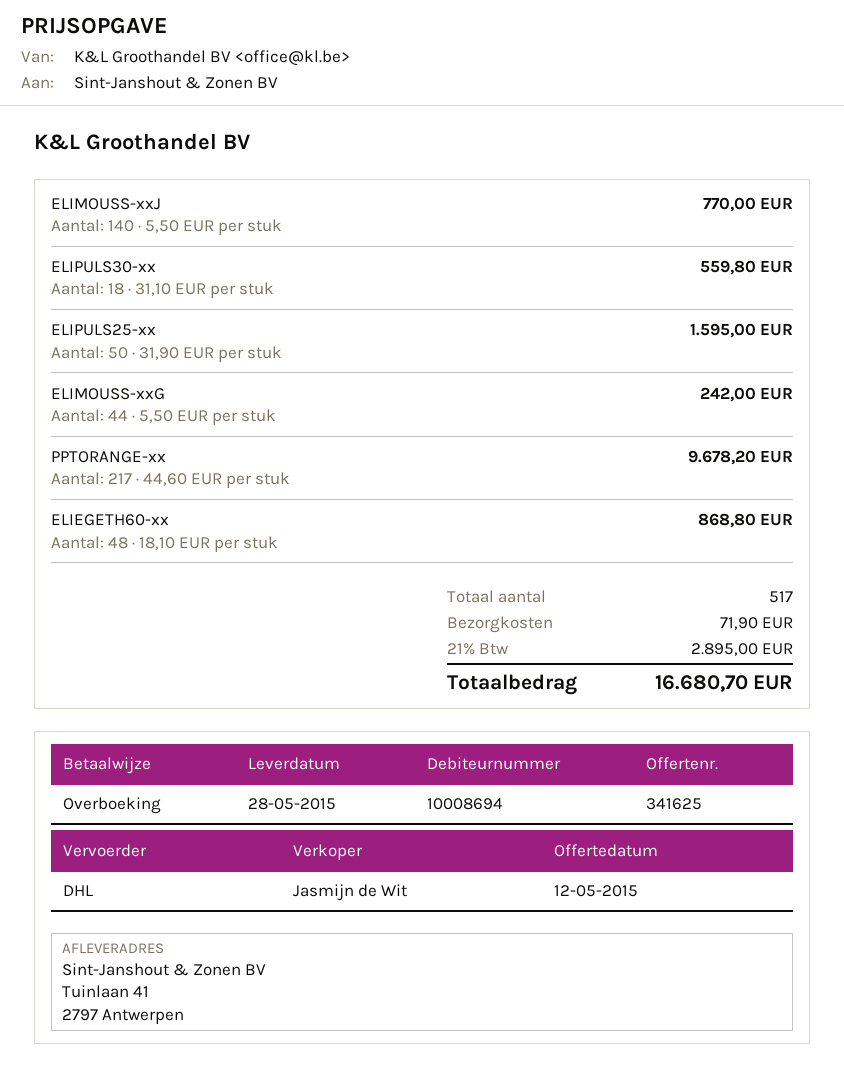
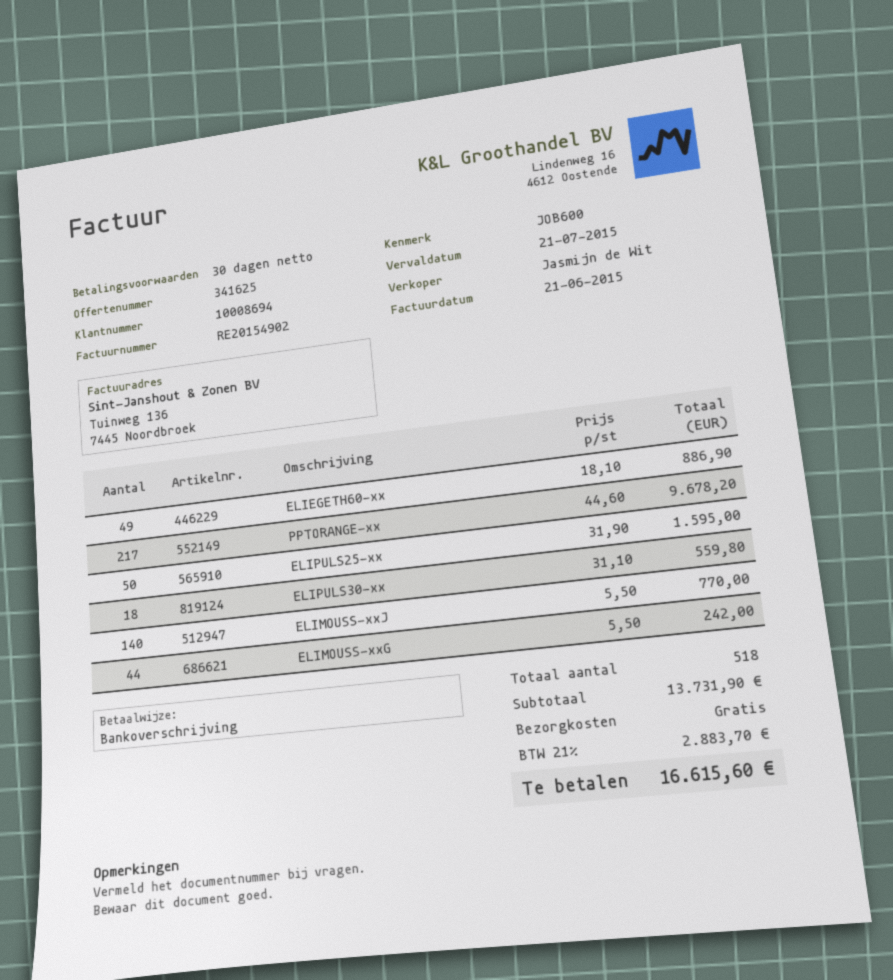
ELIEGETH60-xx: 48 x 18.10 = 868.80 -> 49 x 18.10 = 886.90
total quantity: 517 -> 518
shipping: 71.90 -> 0.00
tax: 21% = 2895.00 -> 21% = 2883.70
total: 16680.70 -> 16615.60

